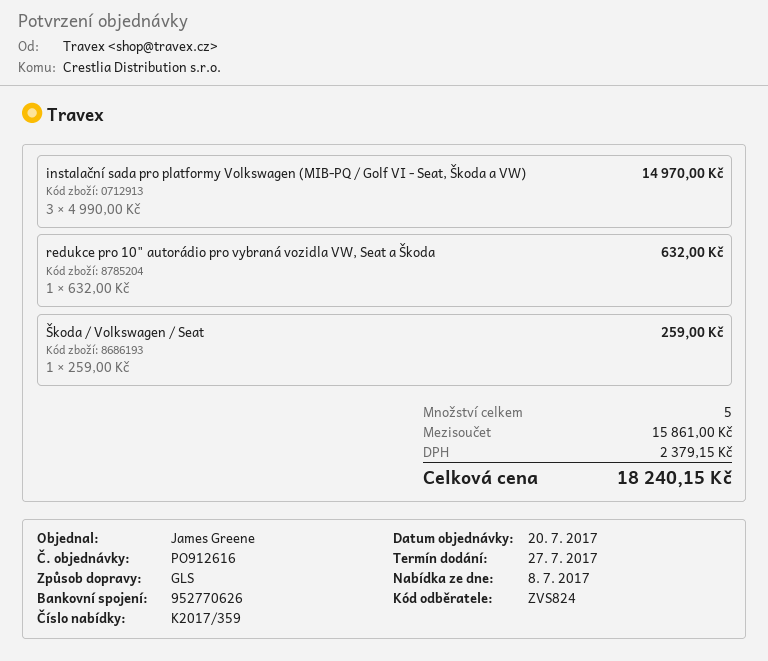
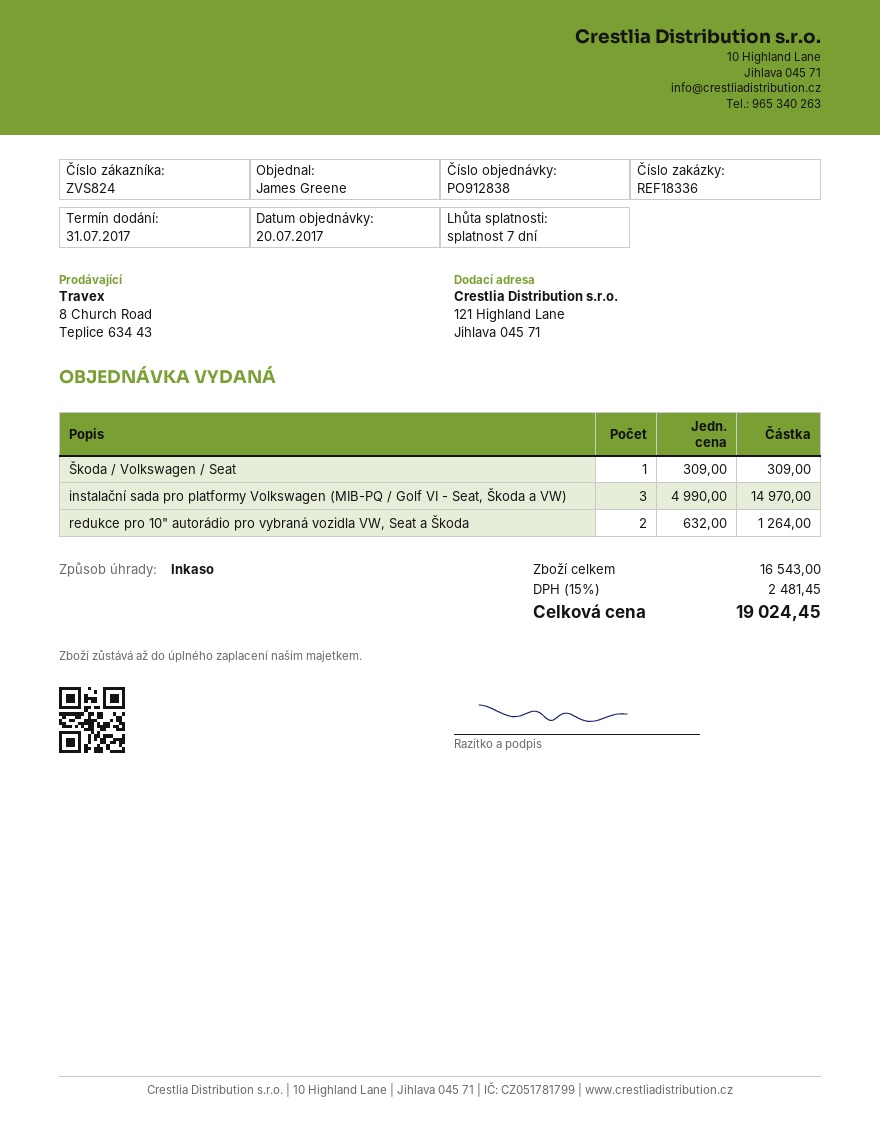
order number: PO912616 -> PO912838
delivery date: 2017-07-27 -> 2017-07-31
redukce pro 10" autorádio pro vybraná vozidla VW, Seat a Škoda: 1 x 632.00 = 632.00 -> 2 x 632.00 = 1264.00
Škoda / Volkswagen / Seat: 1 x 259.00 = 259.00 -> 1 x 309.00 = 309.00
subtotal: 15861.00 -> 16543.00
tax: 2379.15 -> 2481.45
total: 18240.15 -> 19024.45

